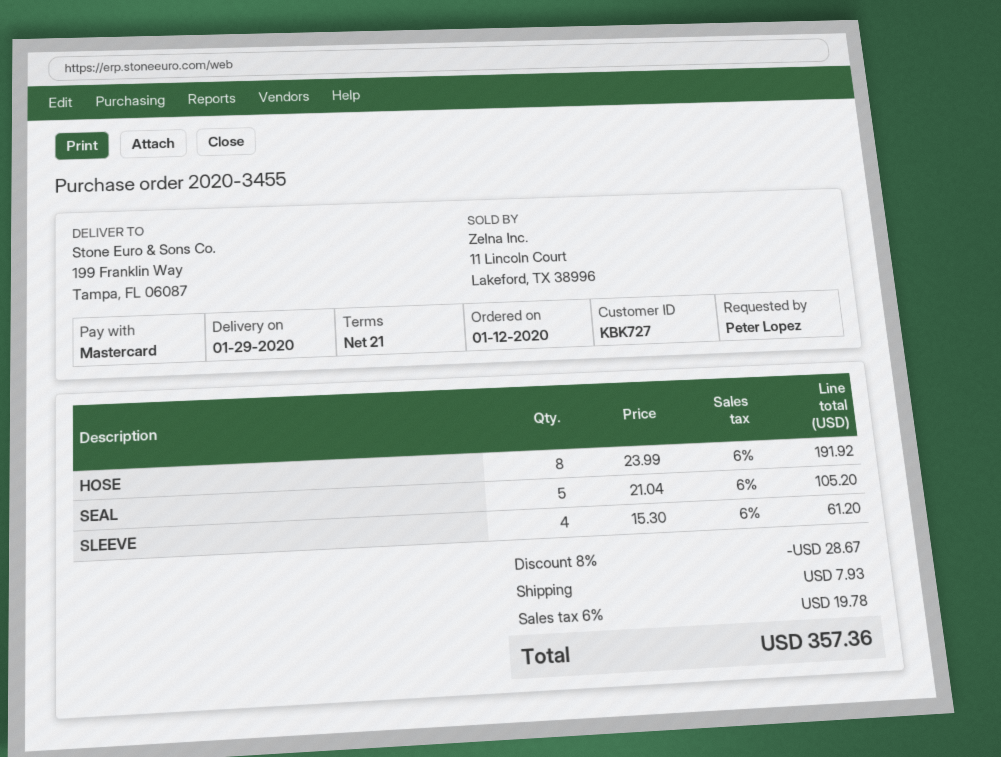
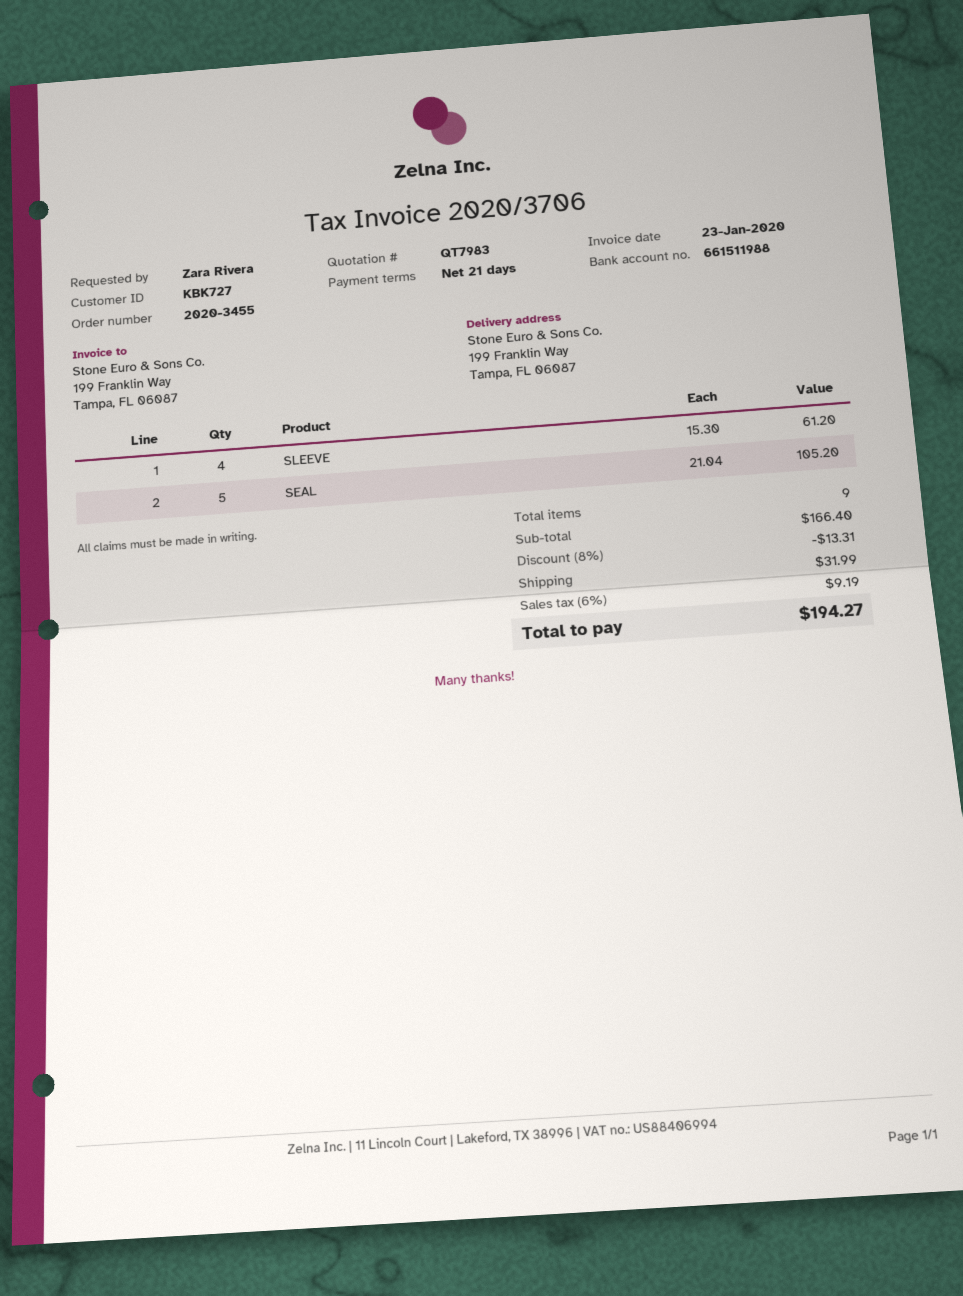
ordered by: Peter Lopez -> Zara Rivera
HOSE: 8 x 23.99 = 191.92 -> none
discount: 8% = 28.67 -> 8% = 13.31
shipping: 7.93 -> 31.99
tax: 6% = 19.78 -> 6% = 9.19
total: 357.36 -> 194.27

